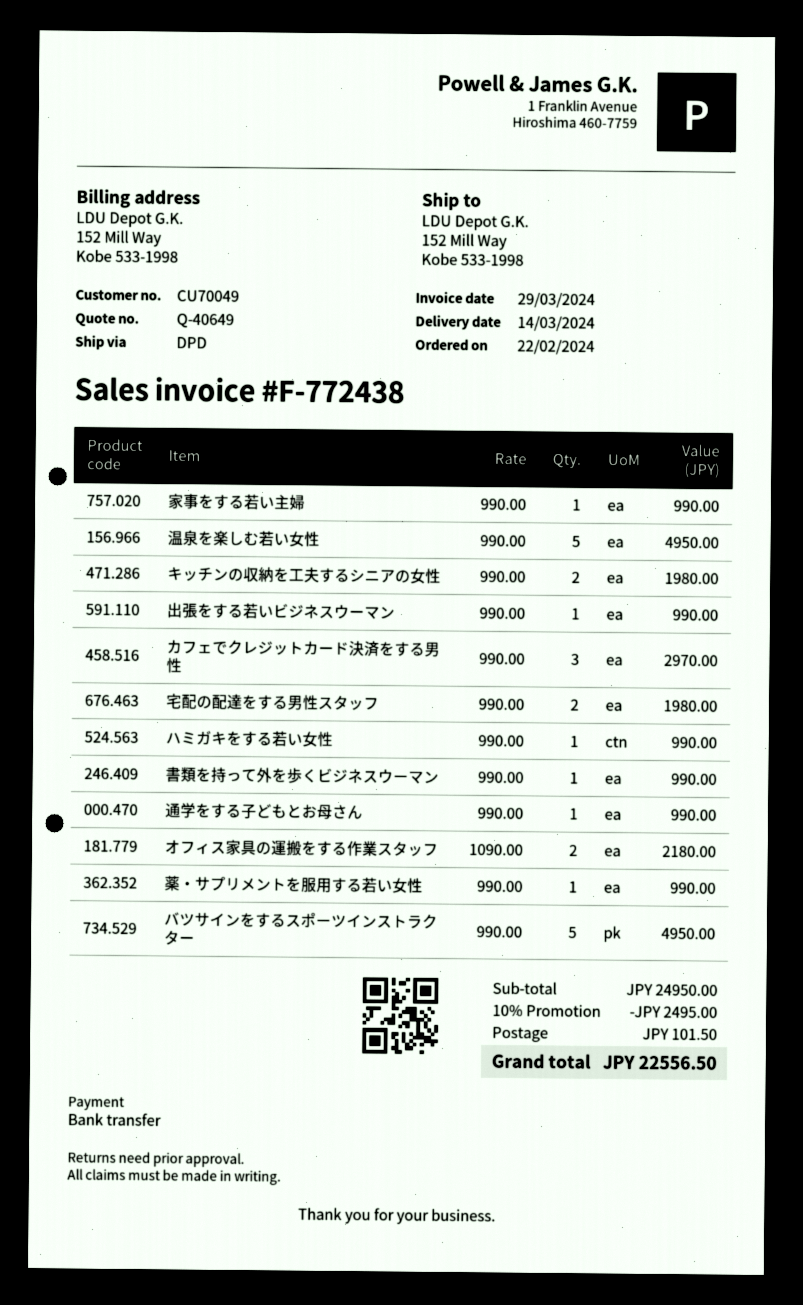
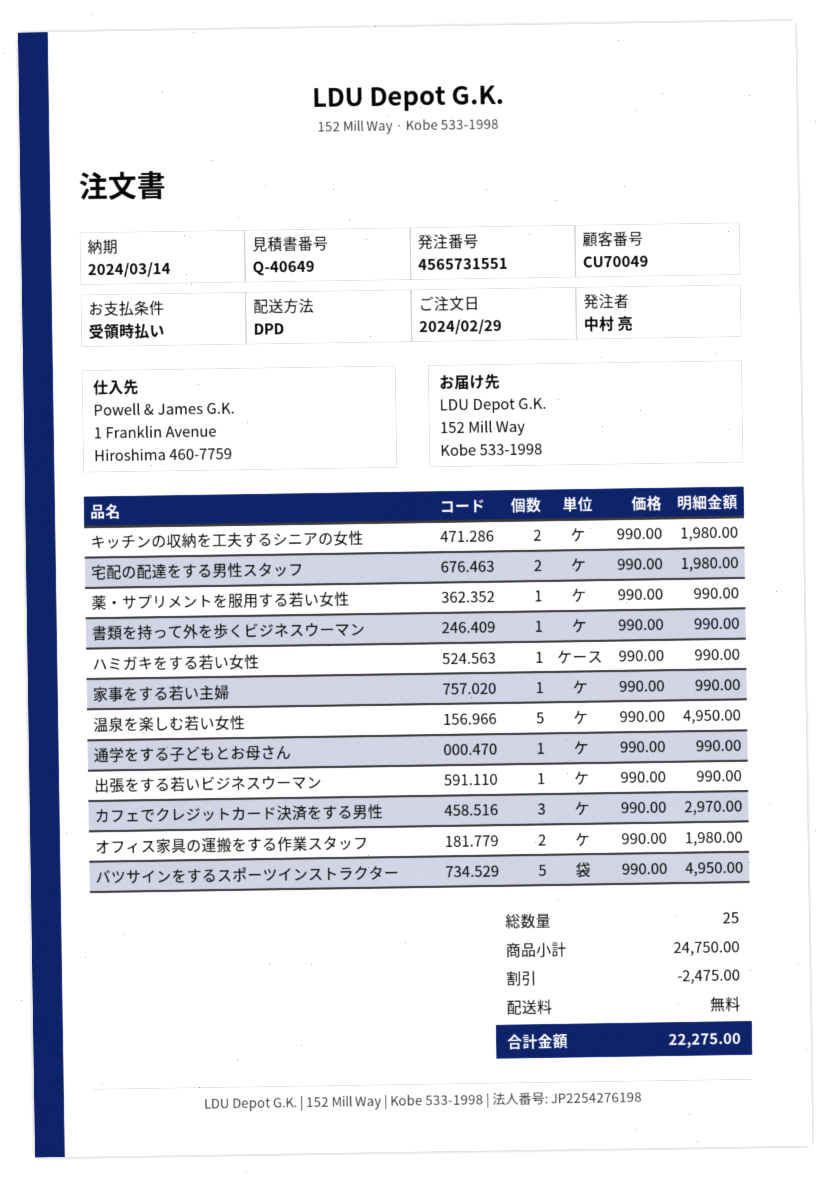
order date: 2024-02-22 -> 2024-02-29
オフィス家具の運搬をする作業スタッフ: 2 x 1090.00 = 2180.00 -> 2 x 990.00 = 1980.00
subtotal: 24950.00 -> 24750.00
discount: 2495.00 -> 2475.00
shipping: 101.50 -> 0.00
total: 22556.50 -> 22275.00

